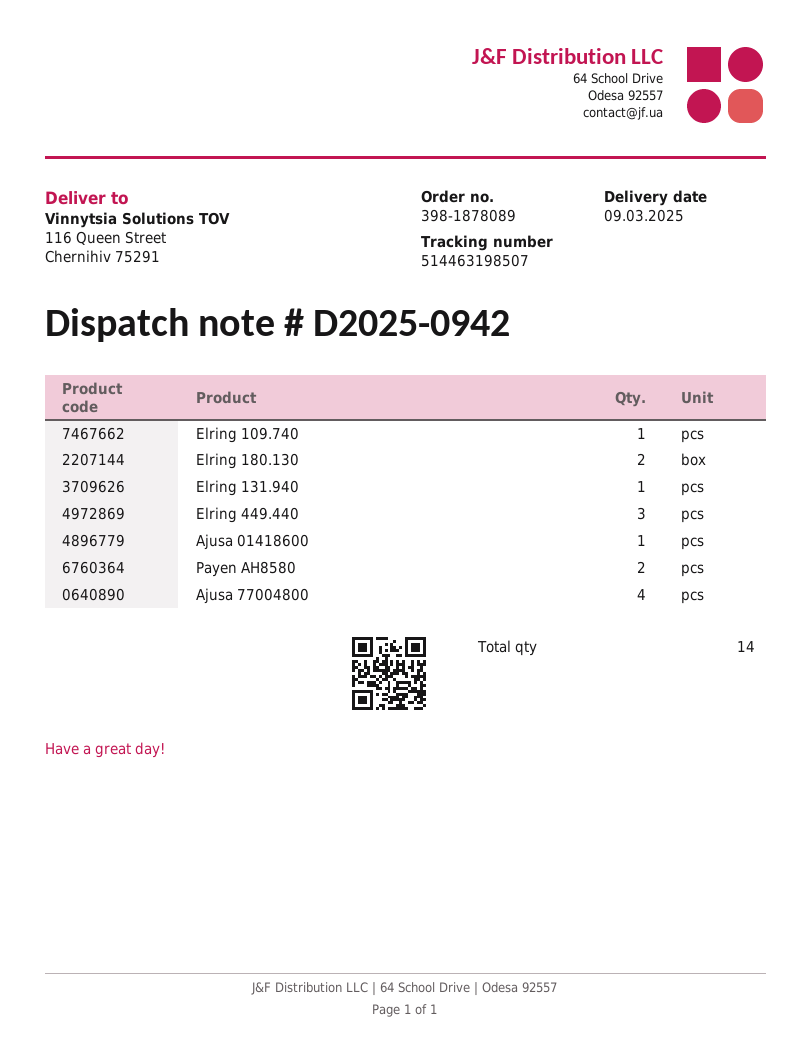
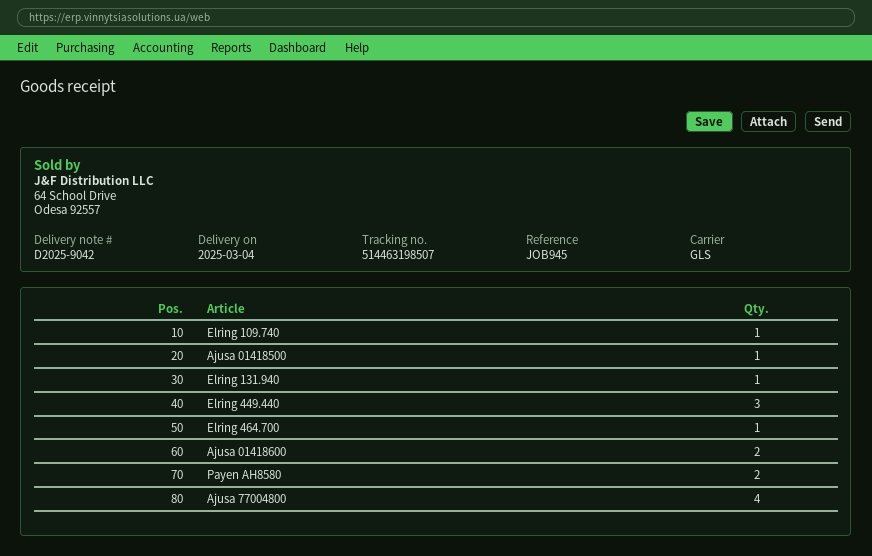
delivery note number: D2025-0942 -> D2025-9042
delivery date: 2025-03-09 -> 2025-03-04
Elring 180.130: 2 -> none
Ajusa 01418600: 1 -> 2
Ajusa 01418500: none -> 1
Elring 464.700: none -> 1

